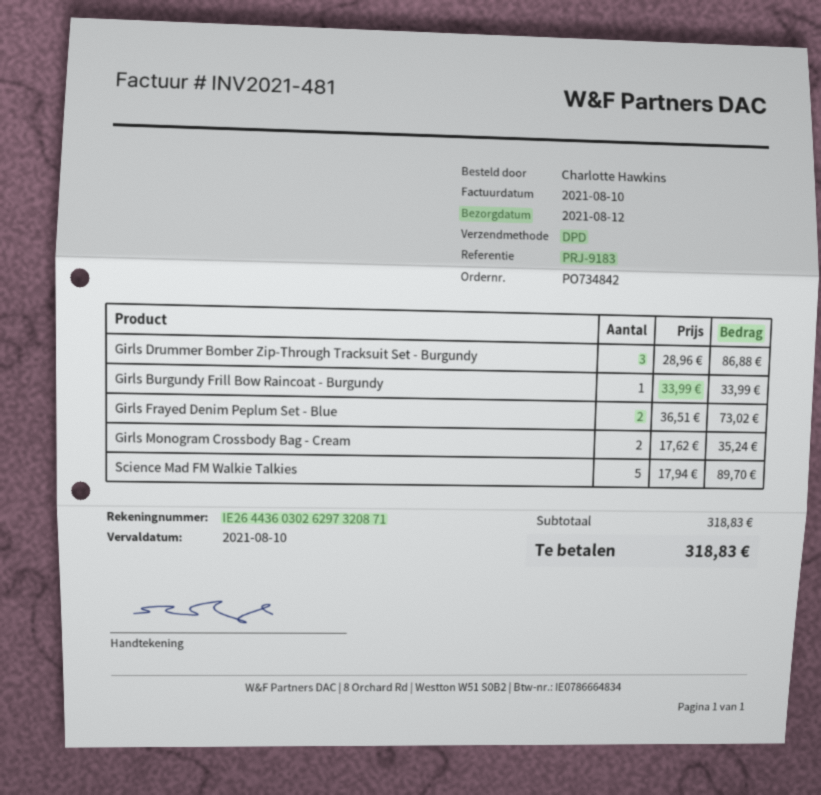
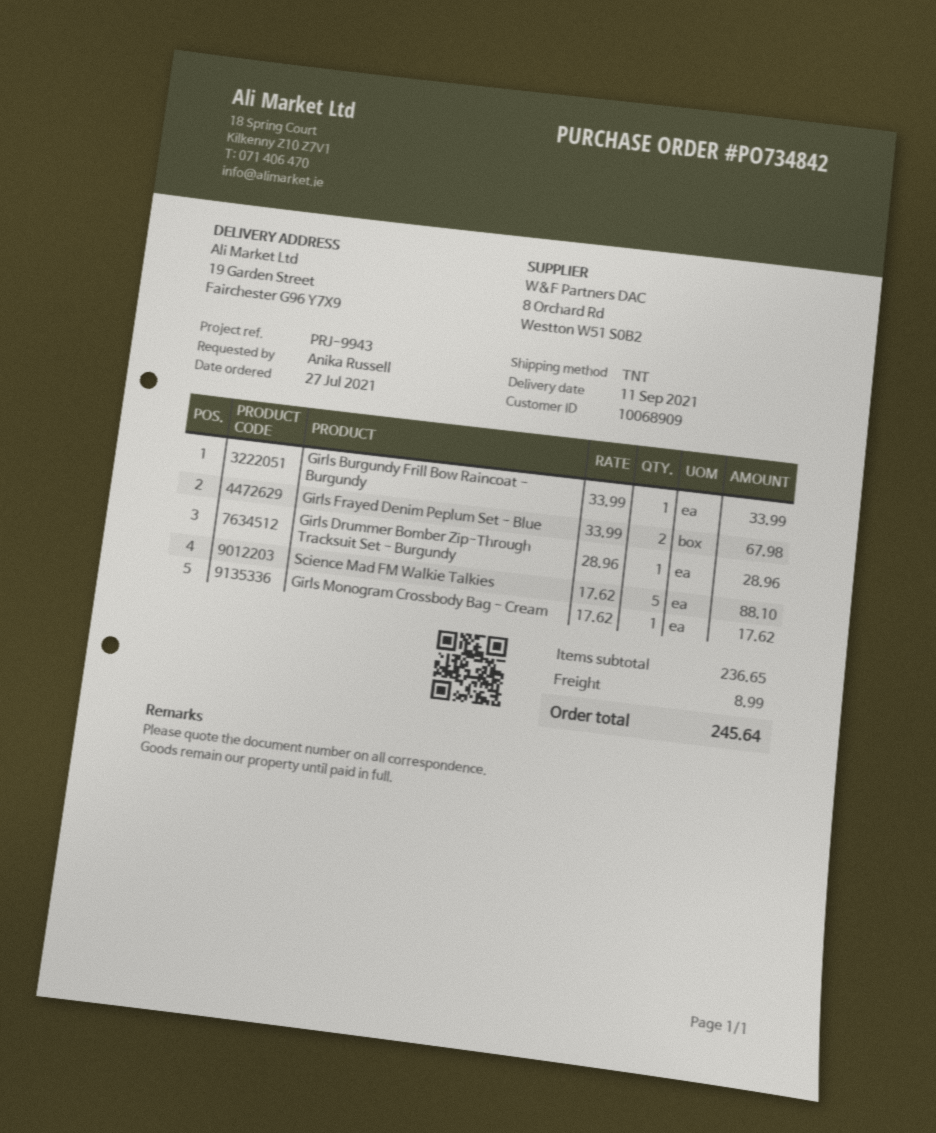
delivery date: 2021-08-12 -> 2021-09-11
reference: PRJ-9183 -> PRJ-9943
ordered by: Charlotte Hawkins -> Anika Russell
shipping method: DPD -> TNT
Girls Drummer Bomber Zip-Through Tracksuit Set - Burgundy: 3 x 28.96 = 86.88 -> 1 x 28.96 = 28.96
Girls Frayed Denim Peplum Set - Blue: 2 x 36.51 = 73.02 -> 2 x 33.99 = 67.98
Girls Monogram Crossbody Bag - Cream: 2 x 17.62 = 35.24 -> 1 x 17.62 = 17.62
Science Mad FM Walkie Talkies: 5 x 17.94 = 89.70 -> 5 x 17.62 = 88.10
subtotal: 318.83 -> 236.65
shipping: none -> 8.99
total: 318.83 -> 245.64

